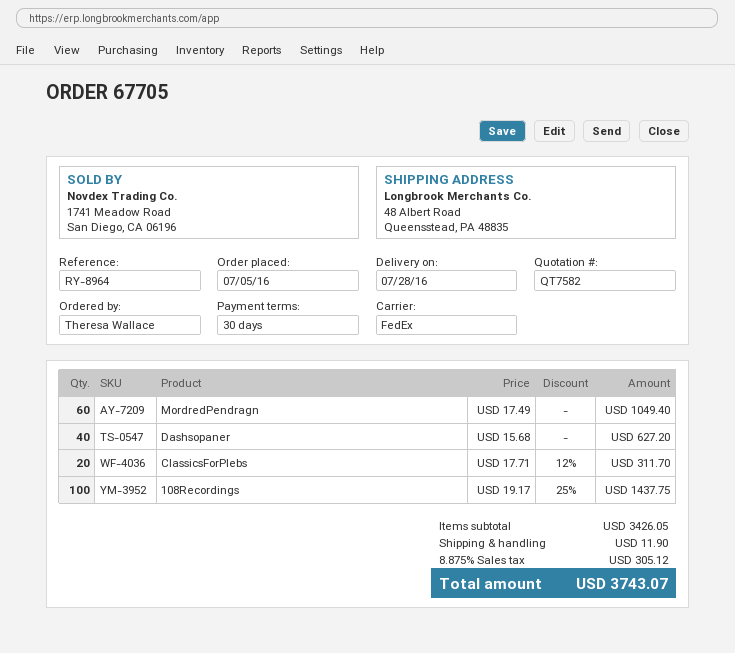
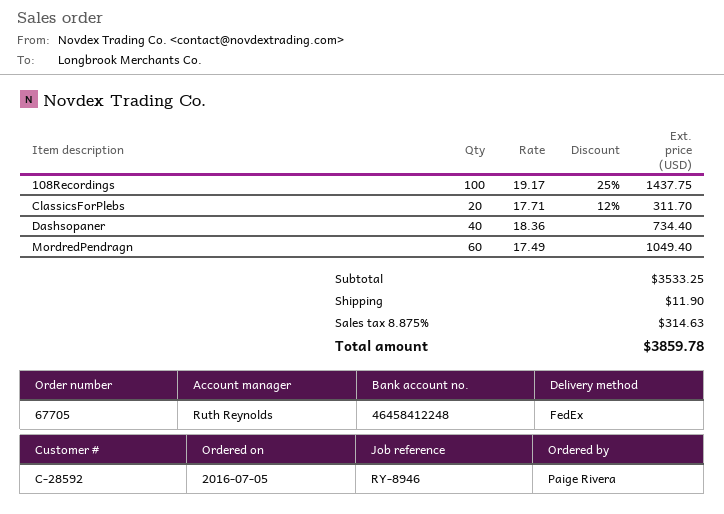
reference: RY-8964 -> RY-8946
ordered by: Theresa Wallace -> Paige Rivera
Dashsopaner: 40 x 15.68 = 627.20 -> 40 x 18.36 = 734.40
subtotal: 3426.05 -> 3533.25
tax: 8.875% = 305.12 -> 8.875% = 314.63
total: 3743.07 -> 3859.78

